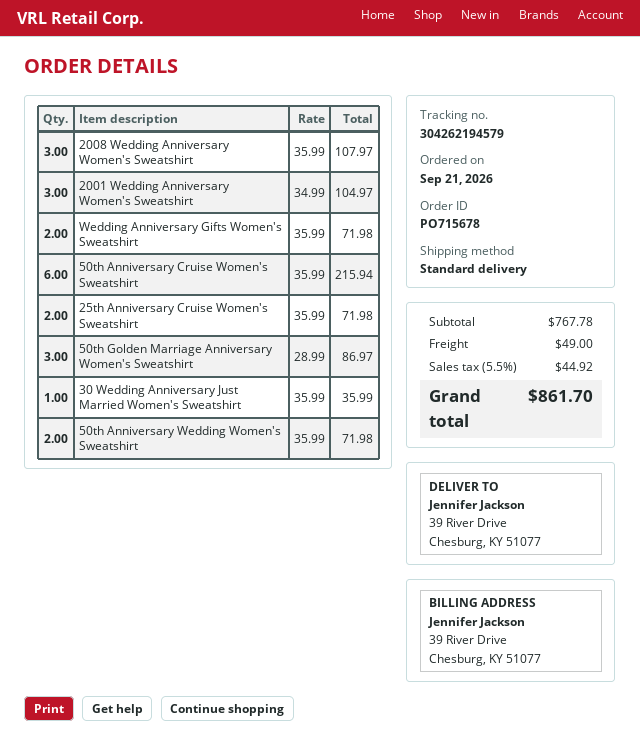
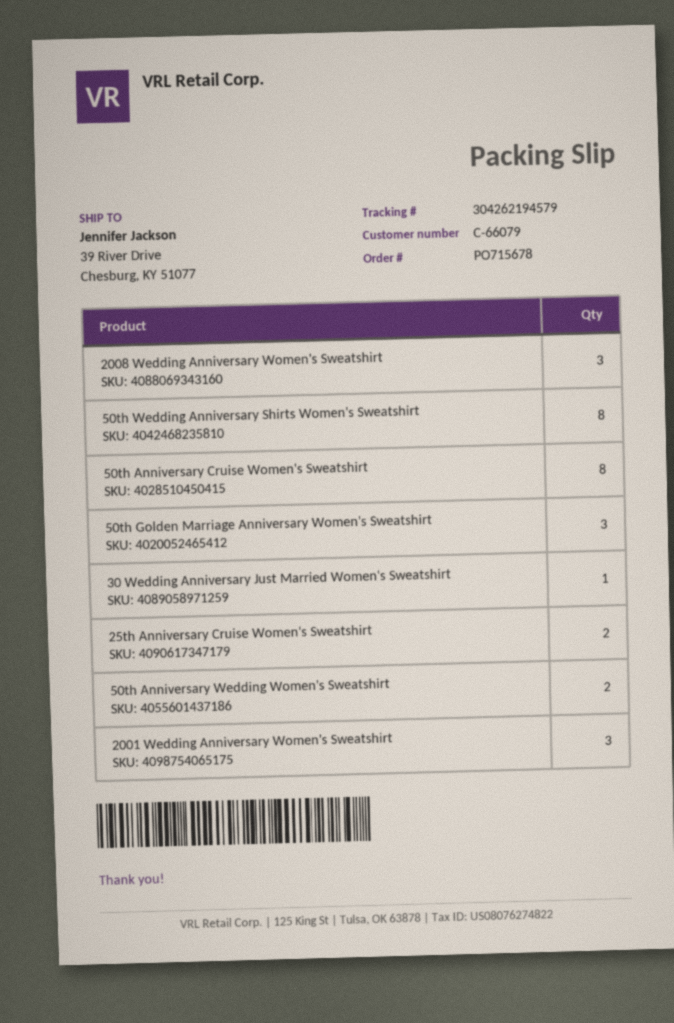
Wedding Anniversary Gifts Women's Sweatshirt: 2 -> none
50th Anniversary Cruise Women's Sweatshirt: 6 -> 8
50th Wedding Anniversary Shirts Women's Sweatshirt: none -> 8

